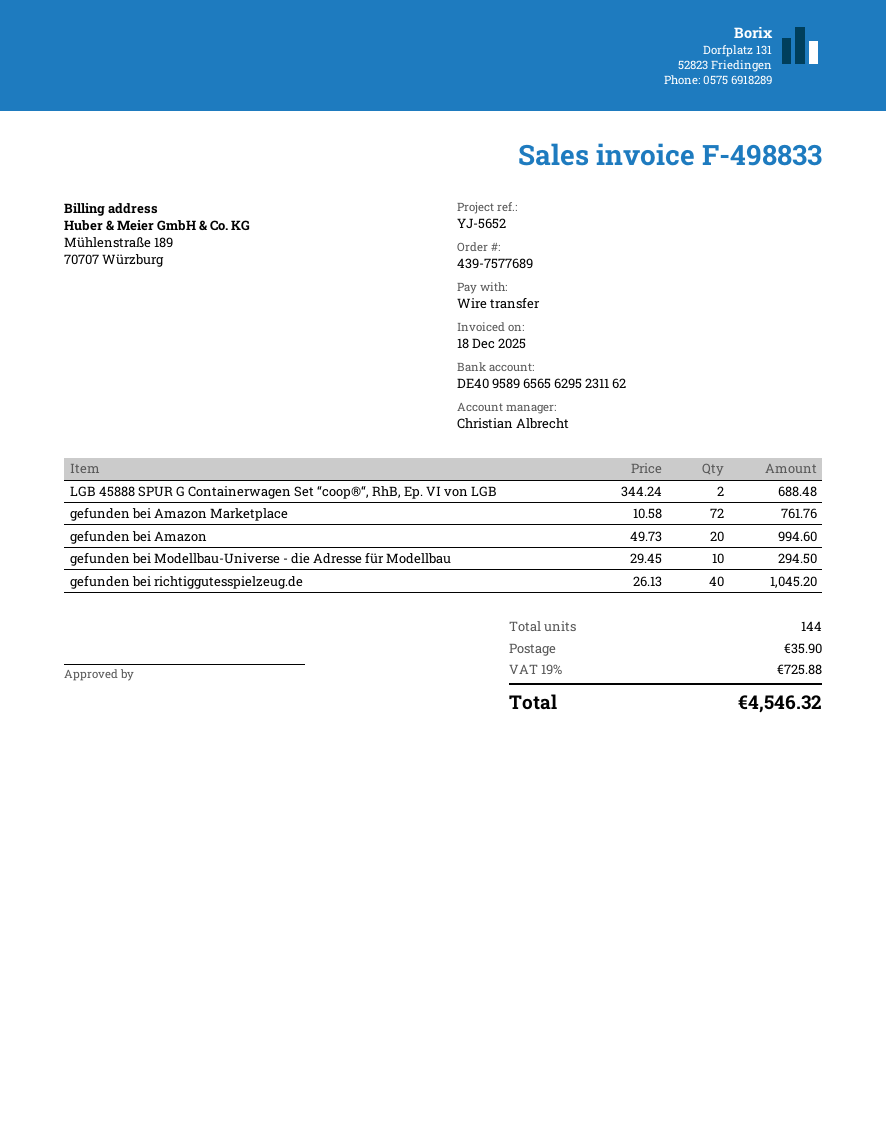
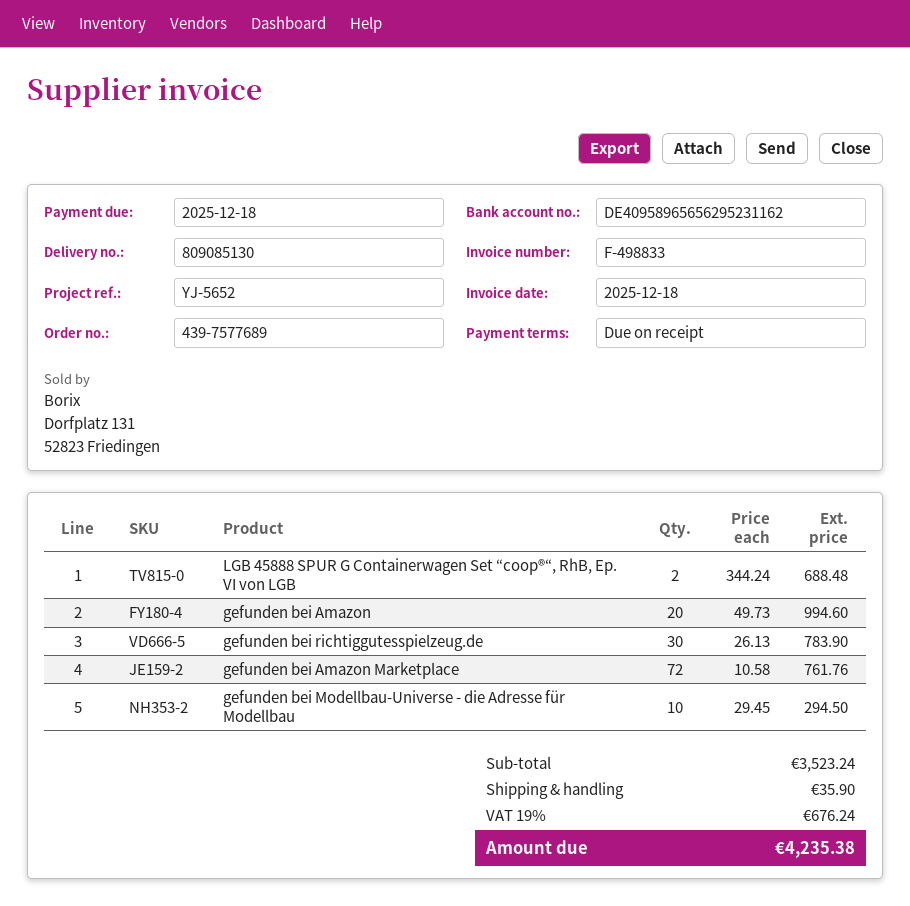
gefunden bei richtiggutesspielzeug.de: 40 x 26.13 = 1045.20 -> 30 x 26.13 = 783.90
tax: 19% = 725.88 -> 19% = 676.24
total: 4546.32 -> 4235.38

